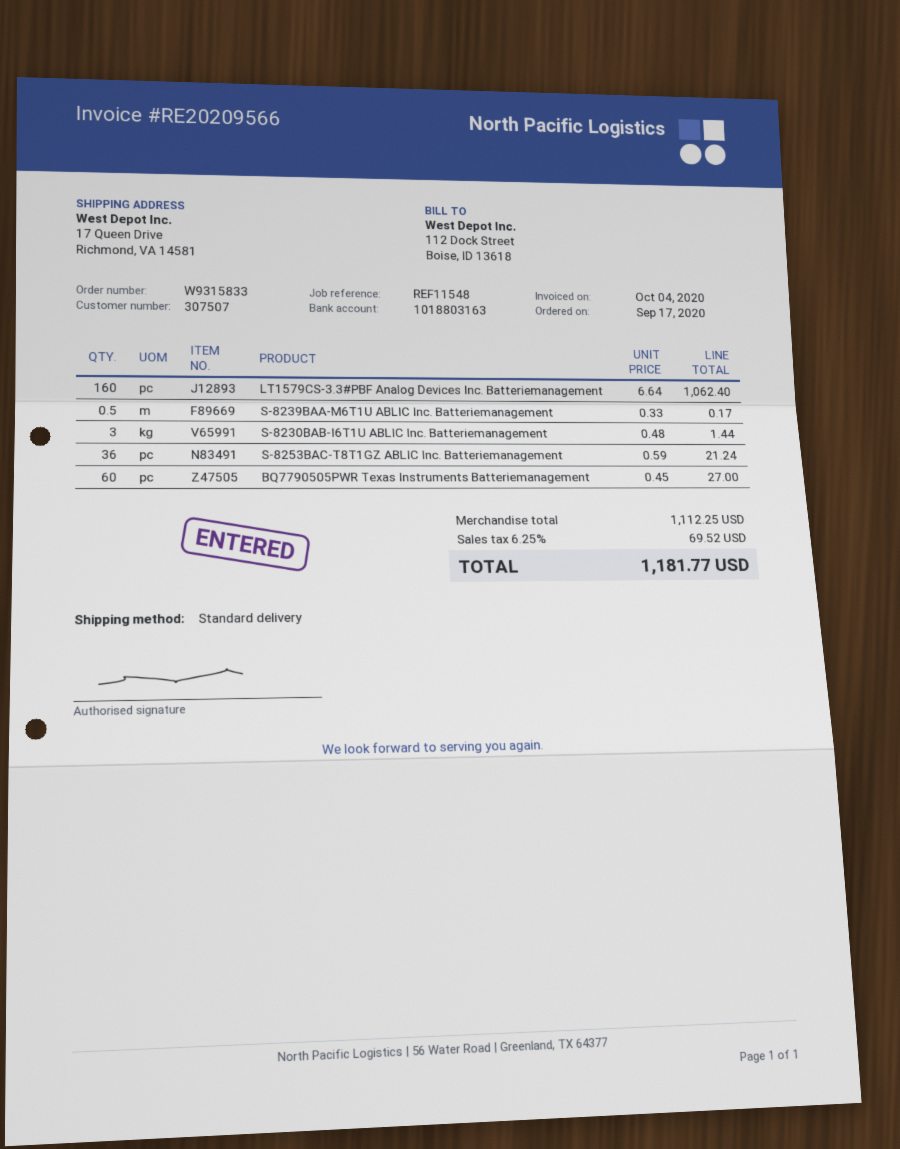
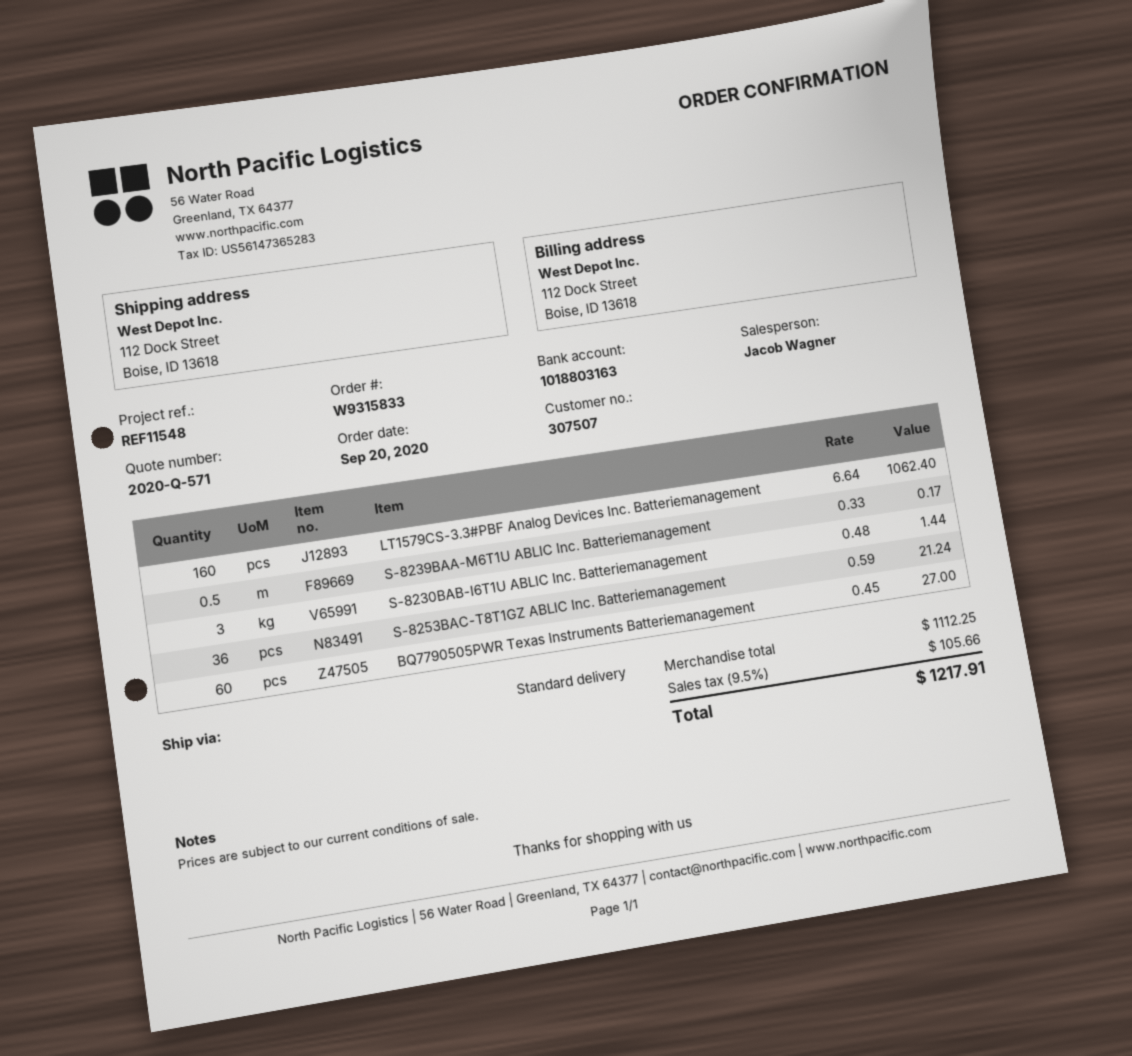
order date: 2020-09-17 -> 2020-09-20
ship to: 17 Queen Drive, Richmond, VA 14581 -> 112 Dock Street, Boise, ID 13618
tax: 6.25% = 69.52 -> 9.5% = 105.66
total: 1181.77 -> 1217.91

